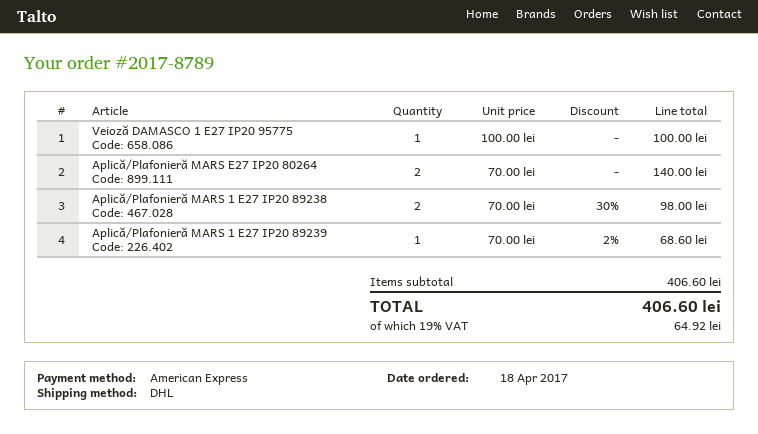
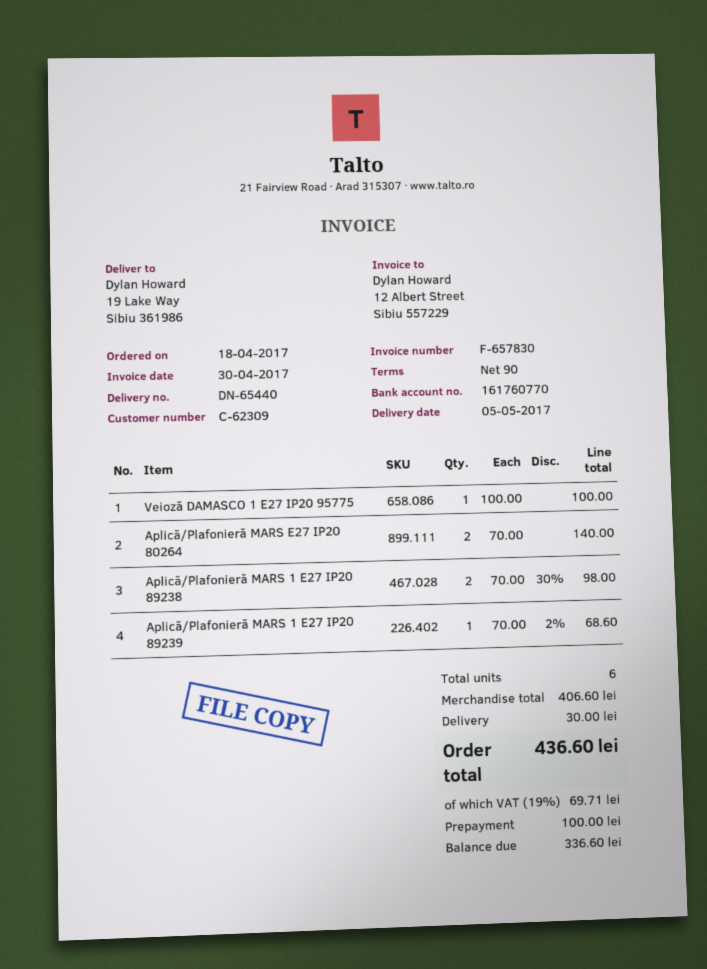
shipping: none -> 30.00
tax: 19% = 64.92 -> 19% = 69.71
total: 406.60 -> 436.60

